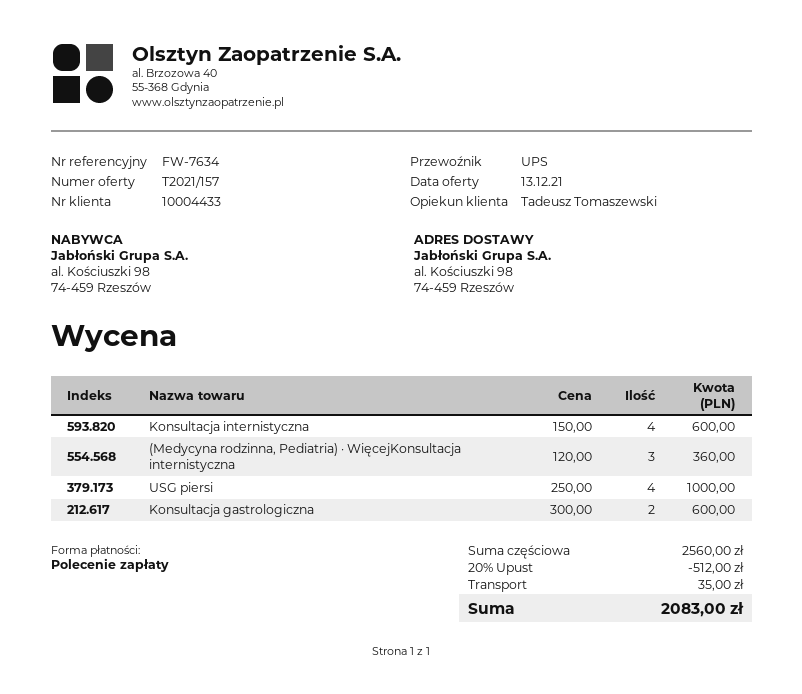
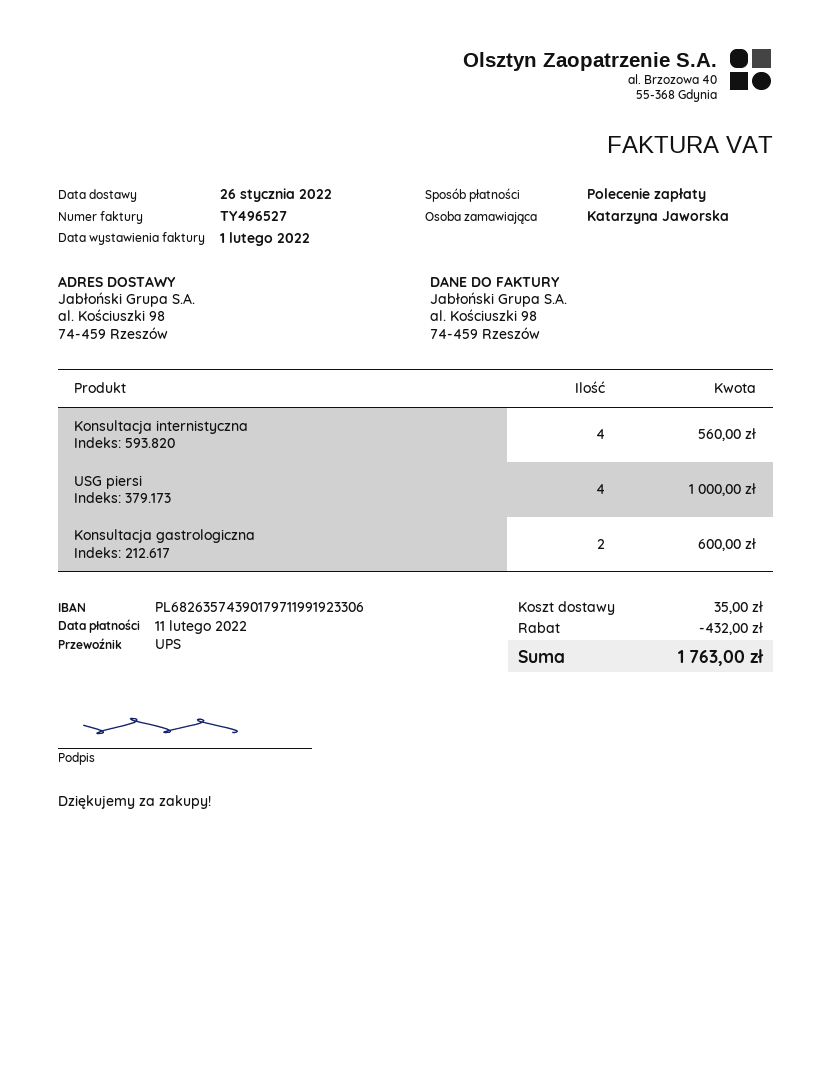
Konsultacja internistyczna: 4 for 600.00 -> 4 for 560.00
(Medycyna rodzinna, Pediatria) · WięcejKonsultacja internistyczna: 3 for 360.00 -> none
discount: 512.00 -> 432.00
total: 2083.00 -> 1763.00

